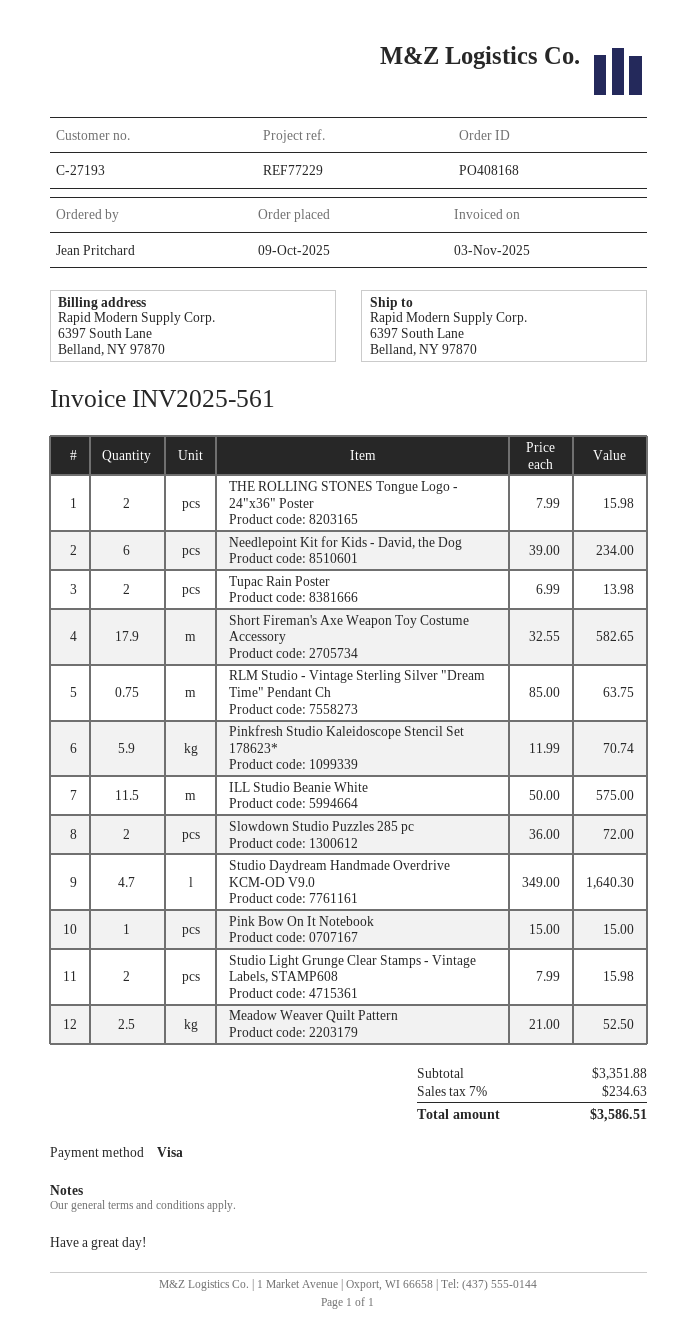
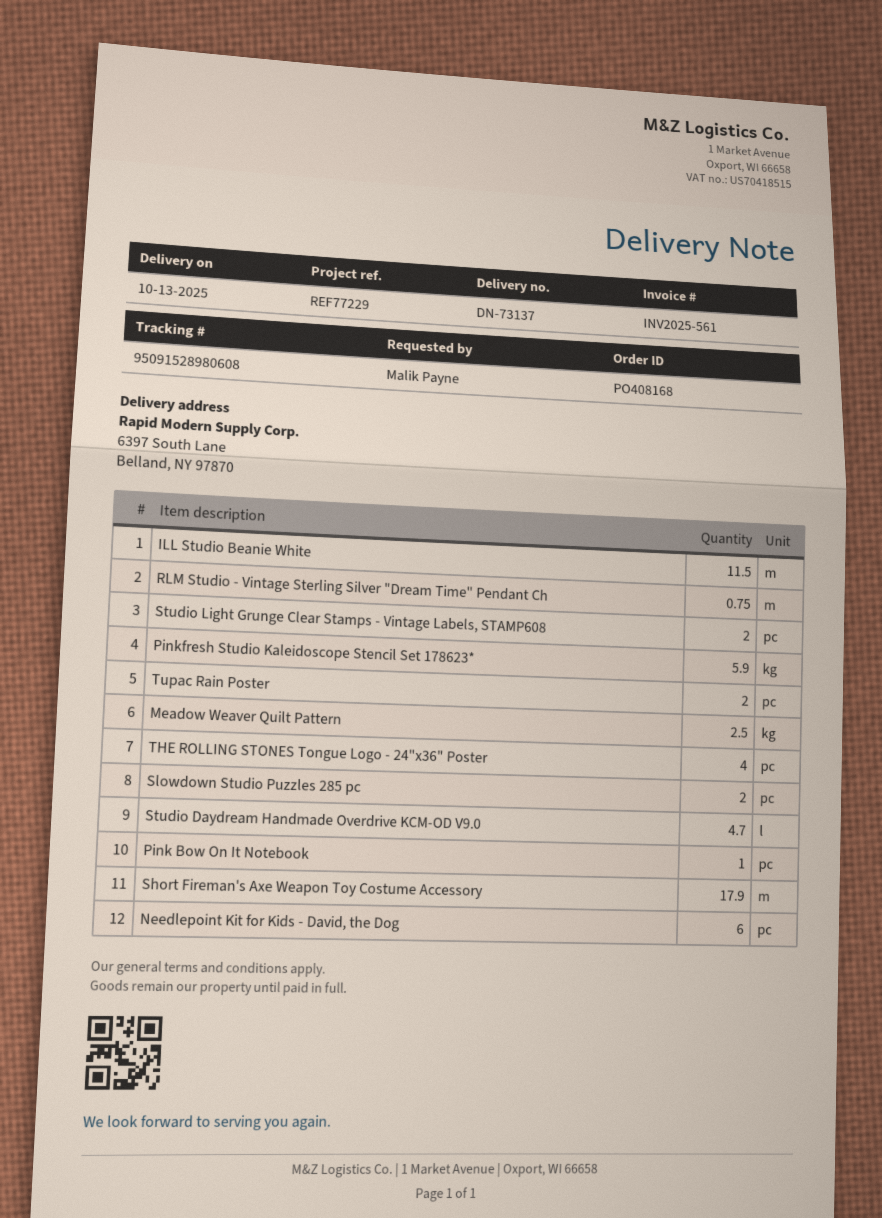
ordered by: Jean Pritchard -> Malik Payne
THE ROLLING STONES Tongue Logo - 24"x36" Poster: 2 -> 4

